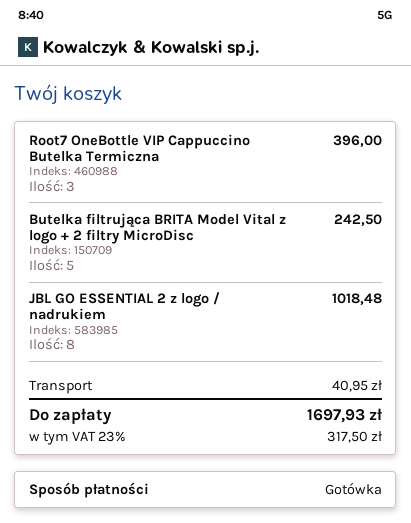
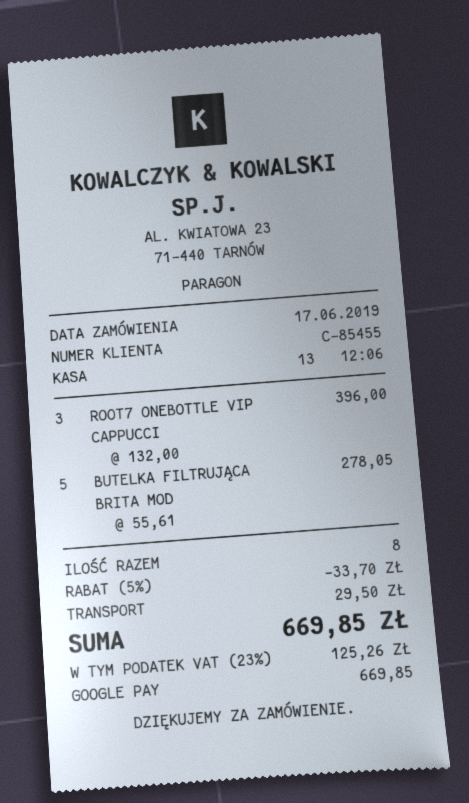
payment method: cash -> Google Pay
Butelka filtrująca BRITA Model Vital z logo + 2 filtry MicroDisc: 5 for 242.50 -> 5 for 278.05
JBL GO ESSENTIAL 2 z logo / nadrukiem: 8 for 1018.48 -> none
discount: none -> 5% = 33.70
shipping: 40.95 -> 29.50
tax: 23% = 317.50 -> 23% = 125.26
total: 1697.93 -> 669.85

